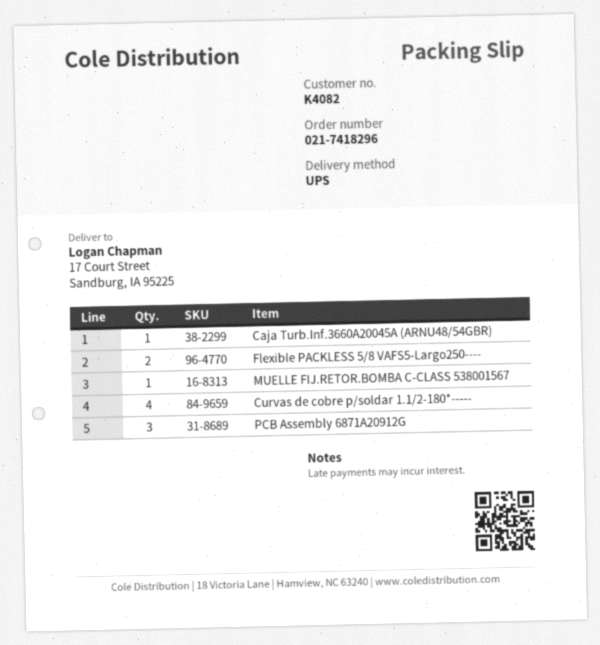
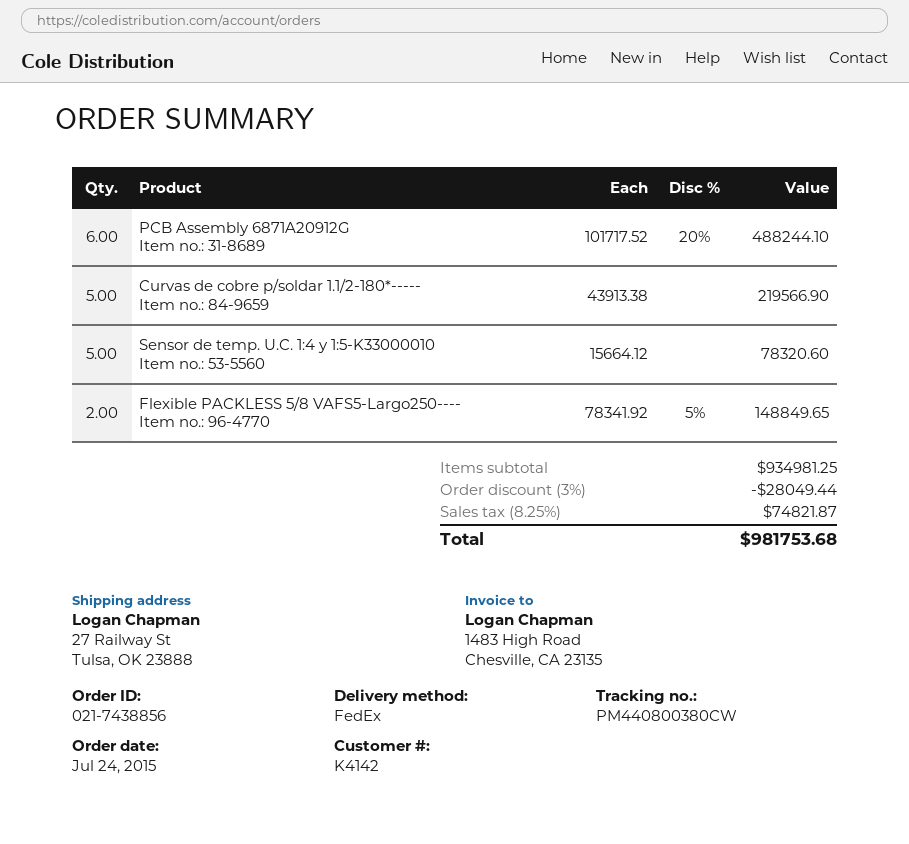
order number: 021-7418296 -> 021-7438856
customer number: K4082 -> K4142
shipping method: UPS -> FedEx
ship to: 17 Court Street, Sandburg, IA 95225 -> 27 Railway St, Tulsa, OK 23888
Caja Turb.Inf.3660A20045A (ARNU48/54GBR): 1 -> none
MUELLE FIJ.RETOR.BOMBA C-CLASS 538001567: 1 -> none
Curvas de cobre p/soldar 1.1/2-180*-----: 4 -> 5
PCB Assembly 6871A20912G: 3 -> 6
Sensor de temp. U.C. 1:4 y 1:5-K33000010: none -> 5

